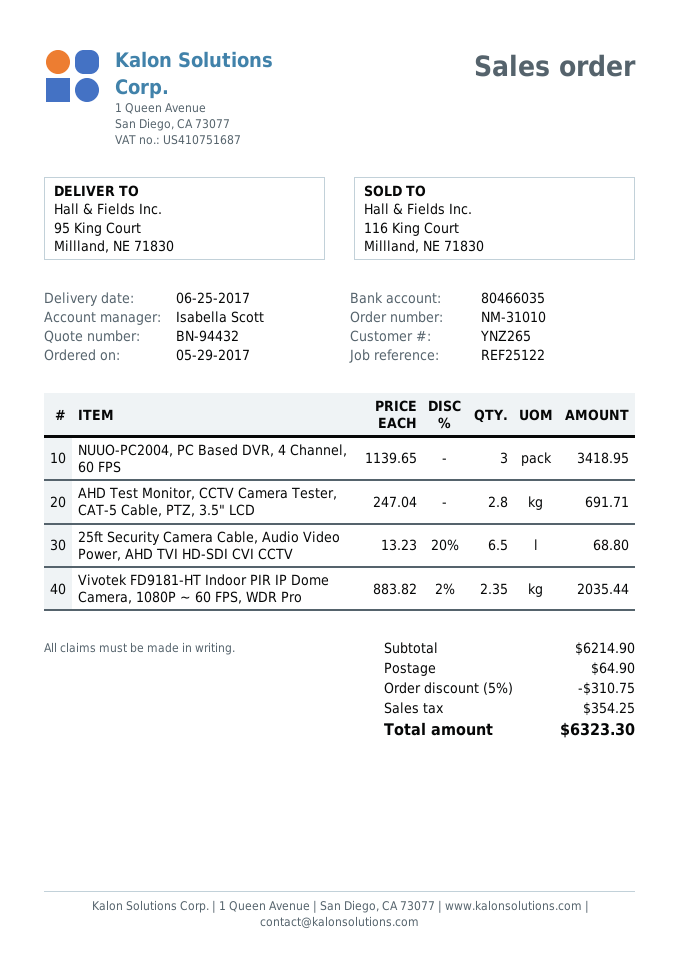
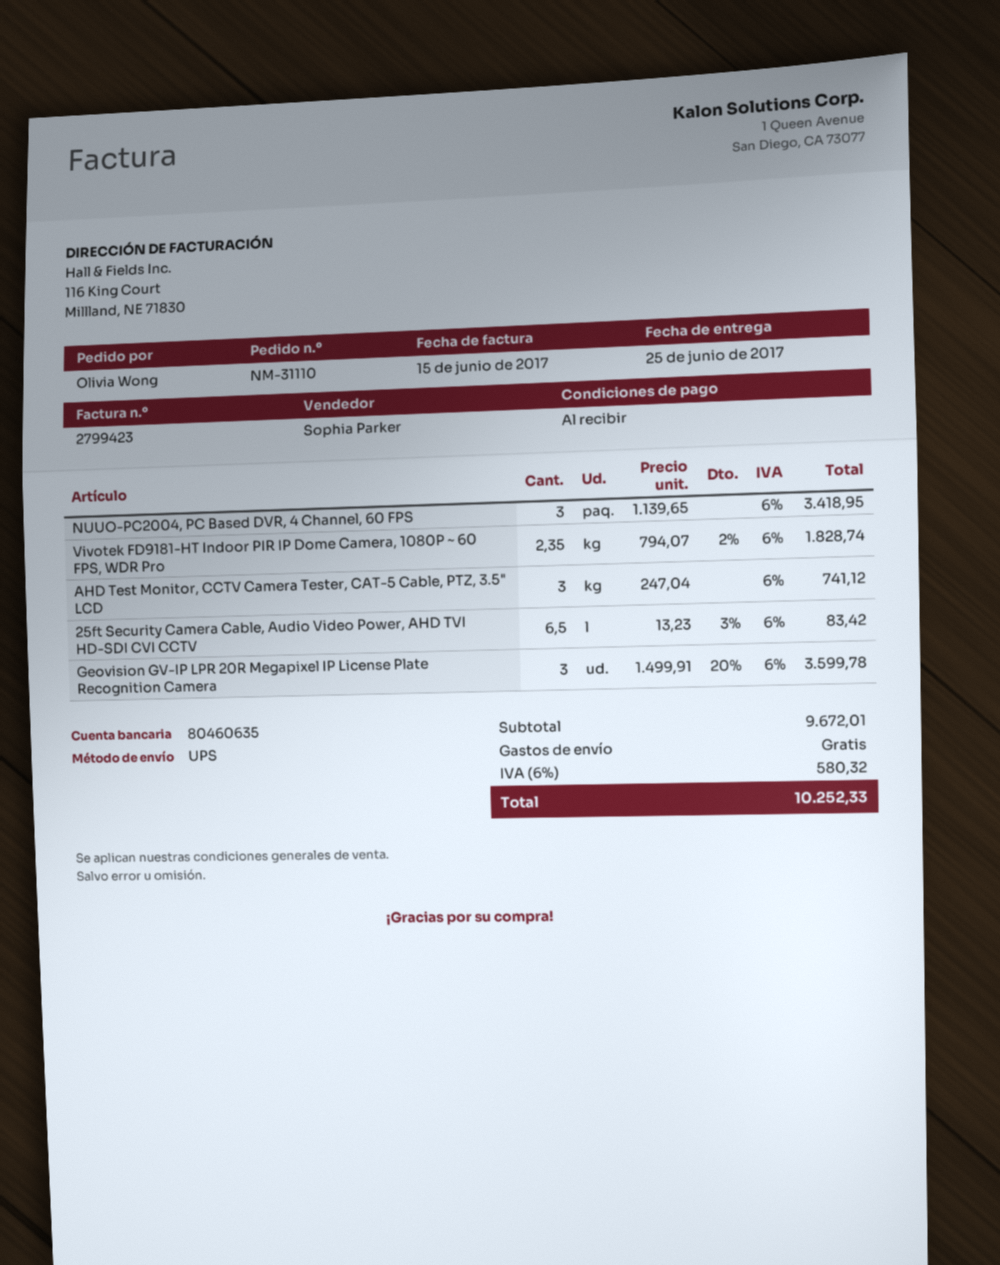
order number: NM-31010 -> NM-31110
sales rep: Isabella Scott -> Sophia Parker
bank account: 80466035 -> 80460635
AHD Test Monitor, CCTV Camera Tester, CAT-5 Cable, PTZ, 3.5" LCD: 2.8 x 247.04 = 691.71 -> 3 x 247.04 = 741.12
25ft Security Camera Cable, Audio Video Power, AHD TVI HD-SDI CVI CCTV: 6.5 x 13.23 - 20% = 68.80 -> 6.5 x 13.23 - 3% = 83.42
Vivotek FD9181-HT Indoor PIR IP Dome Camera, 1080P ~ 60 FPS, WDR Pro: 2.35 x 883.82 - 2% = 2035.44 -> 2.35 x 794.07 - 2% = 1828.74
Geovision GV-IP LPR 20R Megapixel IP License Plate Recognition Camera: none -> 3 x 1499.91 - 20% = 3599.78
subtotal: 6214.90 -> 9672.01
discount: 5% = 310.75 -> none
shipping: 64.90 -> 0.00
tax: 354.25 -> 580.32
total: 6323.30 -> 10252.33

